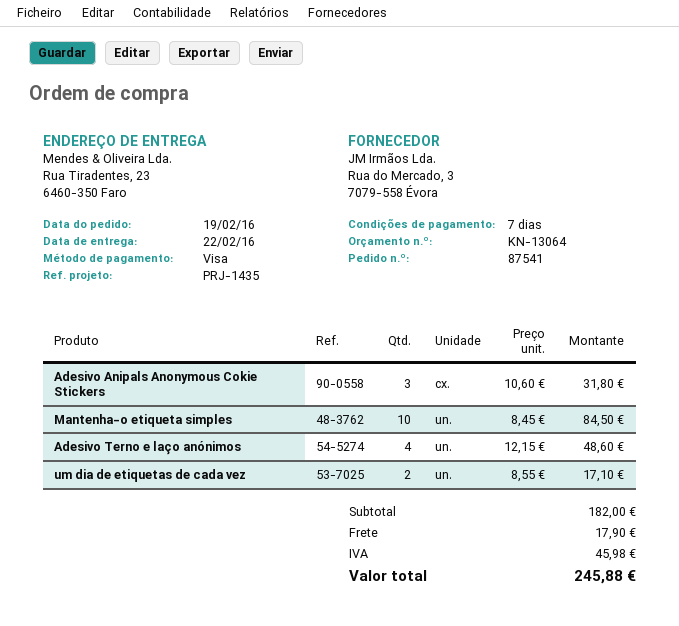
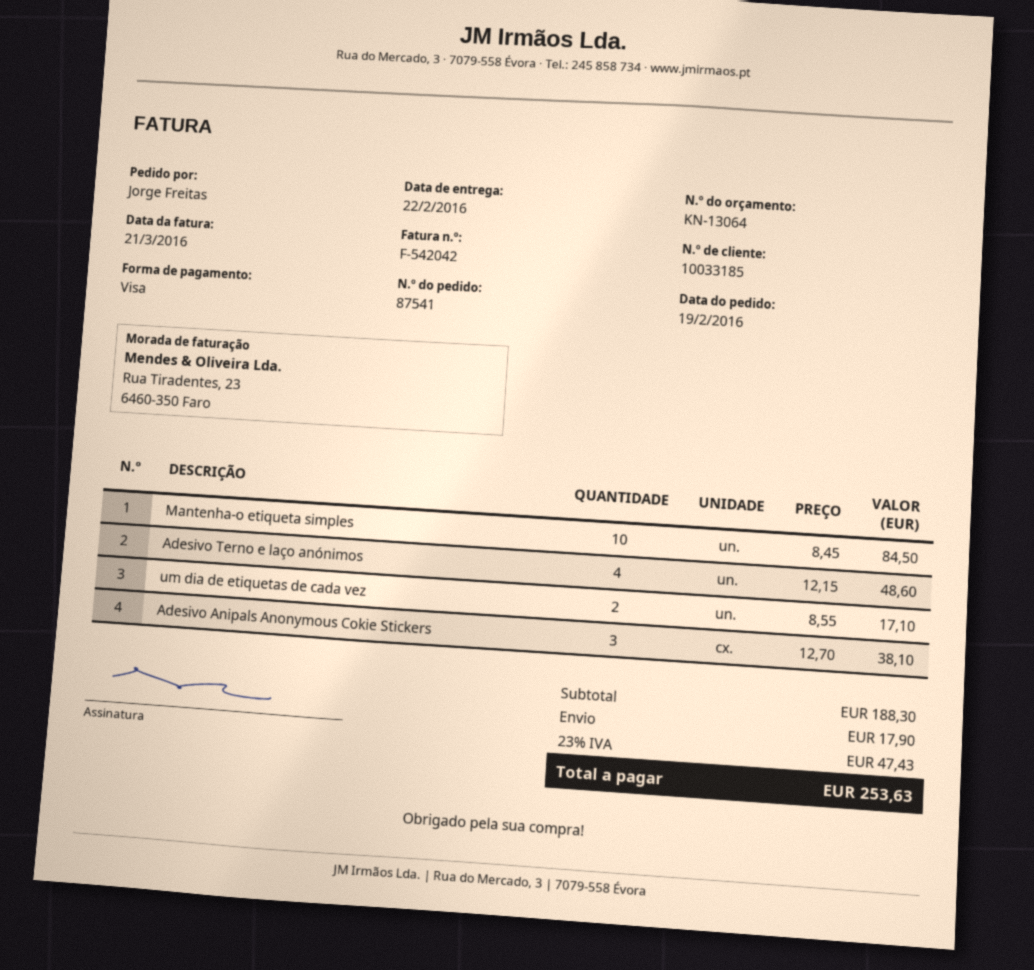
Adesivo Anipals Anonymous Cokie Stickers: 3 x 10.60 = 31.80 -> 3 x 12.70 = 38.10
subtotal: 182.00 -> 188.30
tax: 45.98 -> 47.43
total: 245.88 -> 253.63

